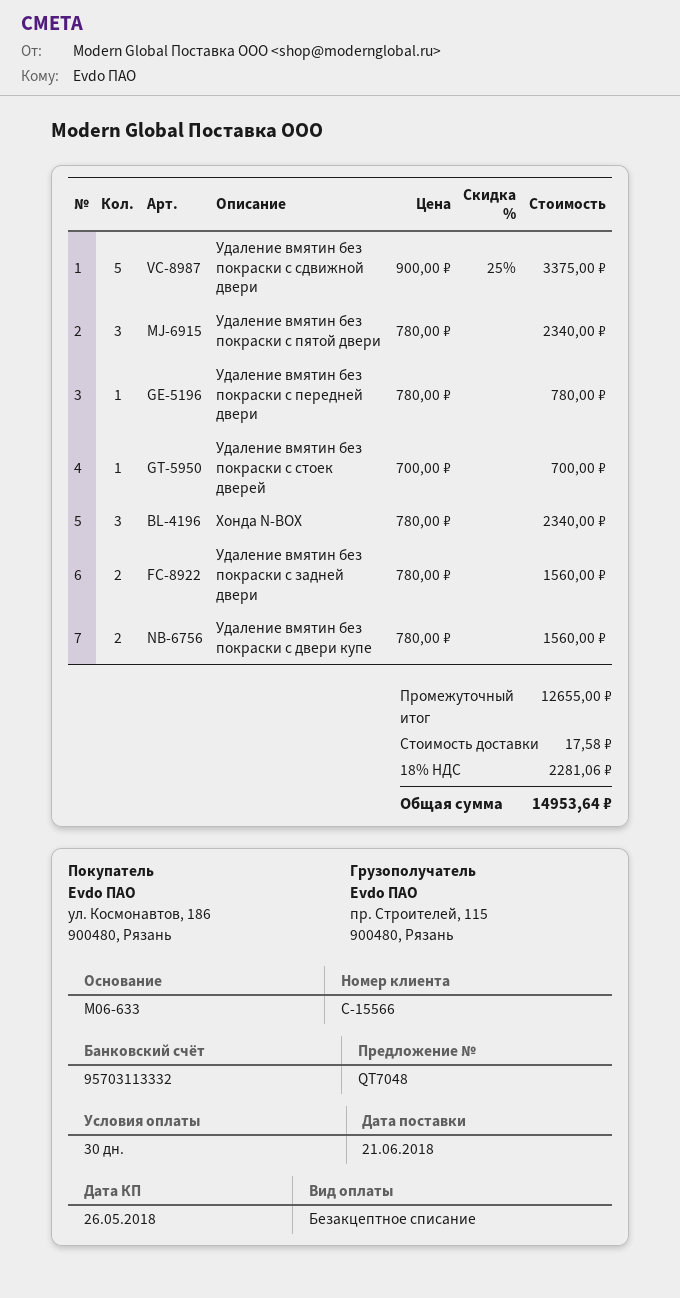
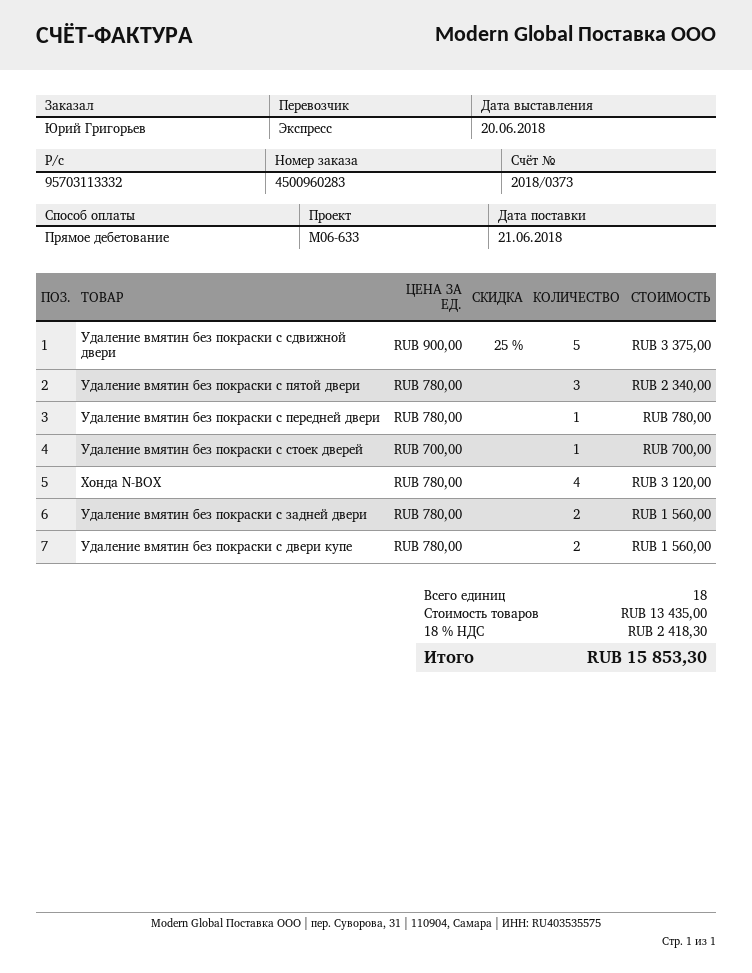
Хонда N-BOX: 3 x 780.00 = 2340.00 -> 4 x 780.00 = 3120.00
subtotal: 12655.00 -> 13435.00
shipping: 17.58 -> none
tax: 18% = 2281.06 -> 18% = 2418.30
total: 14953.64 -> 15853.30

